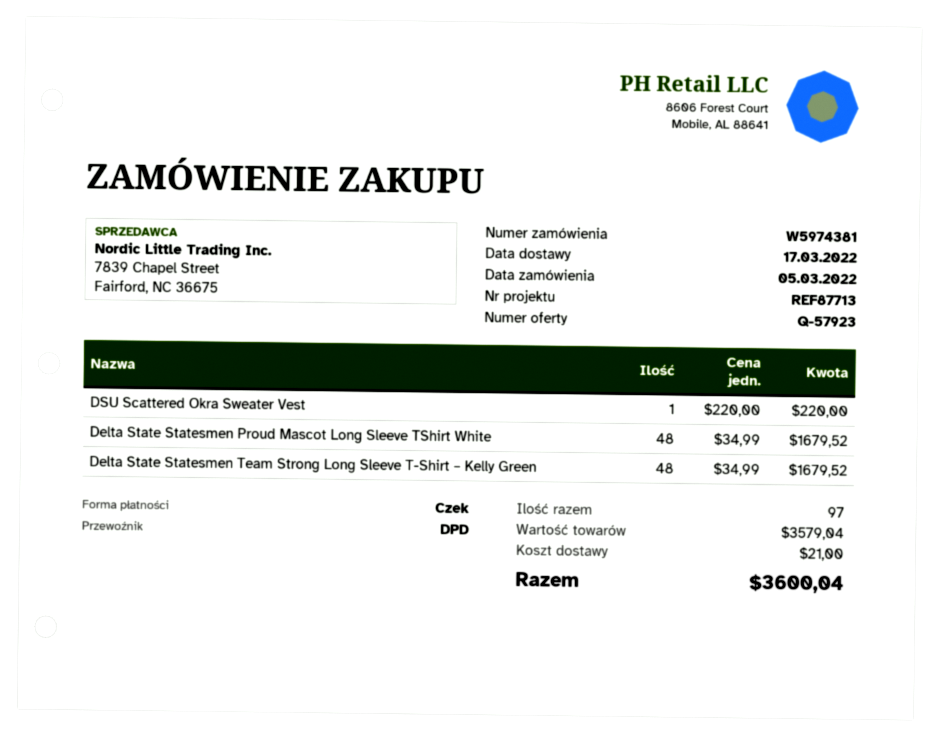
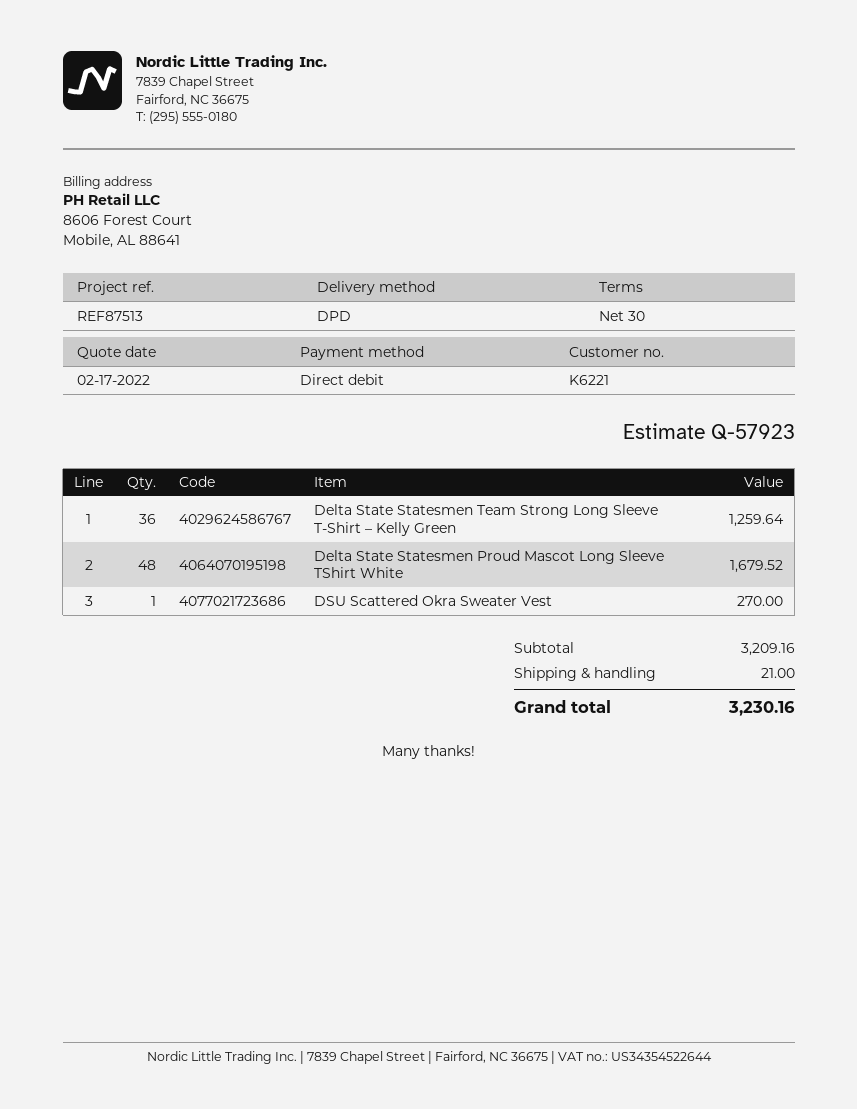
reference: REF87713 -> REF87513
payment method: cheque -> direct debit
DSU Scattered Okra Sweater Vest: 1 for 220.00 -> 1 for 270.00
Delta State Statesmen Team Strong Long Sleeve T-Shirt – Kelly Green: 48 for 1679.52 -> 36 for 1259.64
subtotal: 3579.04 -> 3209.16
total: 3600.04 -> 3230.16

